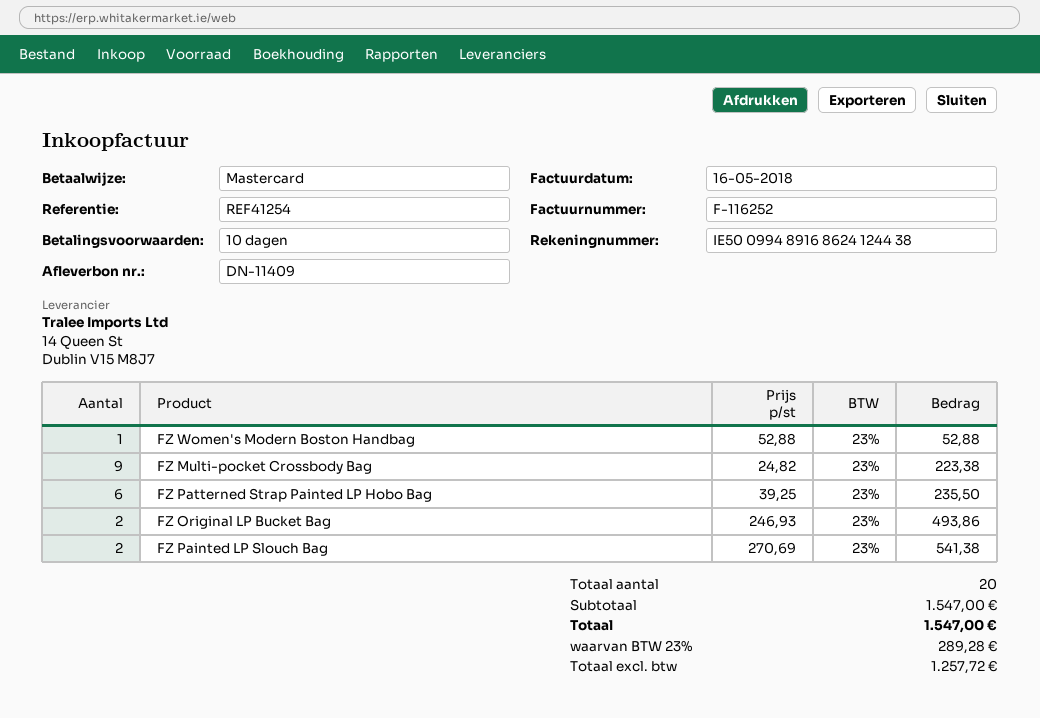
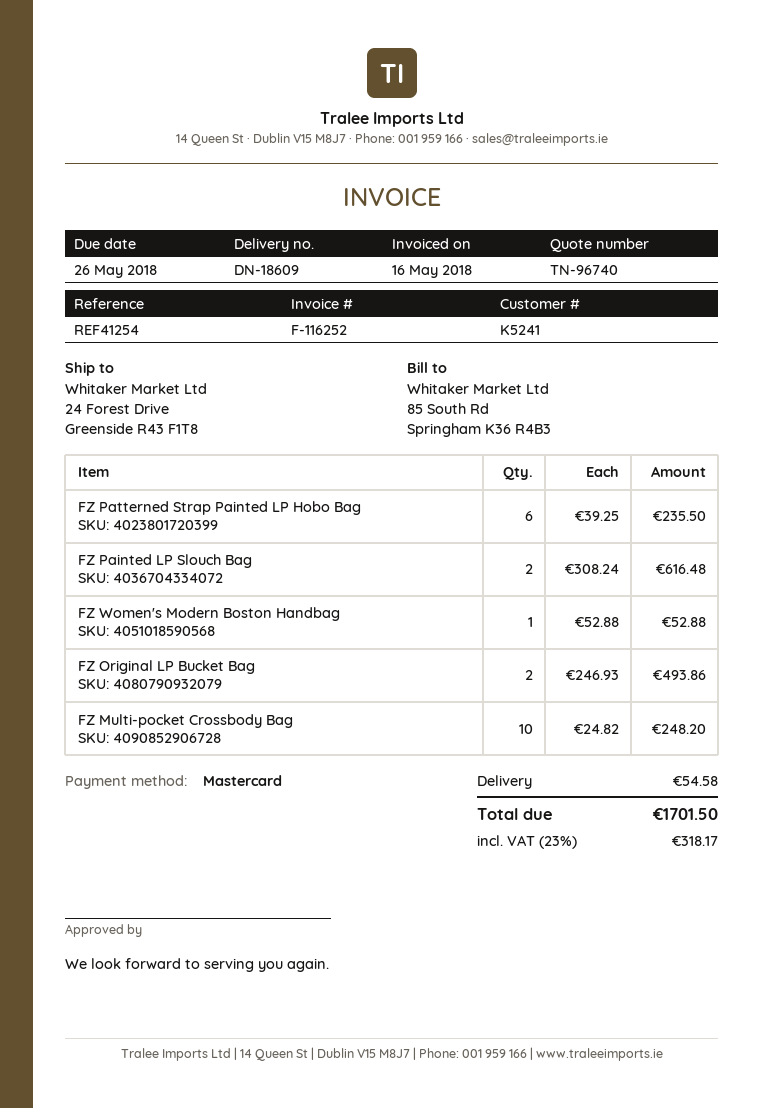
delivery note number: DN-11409 -> DN-18609
FZ Multi-pocket Crossbody Bag: 9 x 24.82 = 223.38 -> 10 x 24.82 = 248.20
FZ Painted LP Slouch Bag: 2 x 270.69 = 541.38 -> 2 x 308.24 = 616.48
shipping: none -> 54.58
tax: 23% = 289.28 -> 23% = 318.17
total: 1547.00 -> 1701.50

